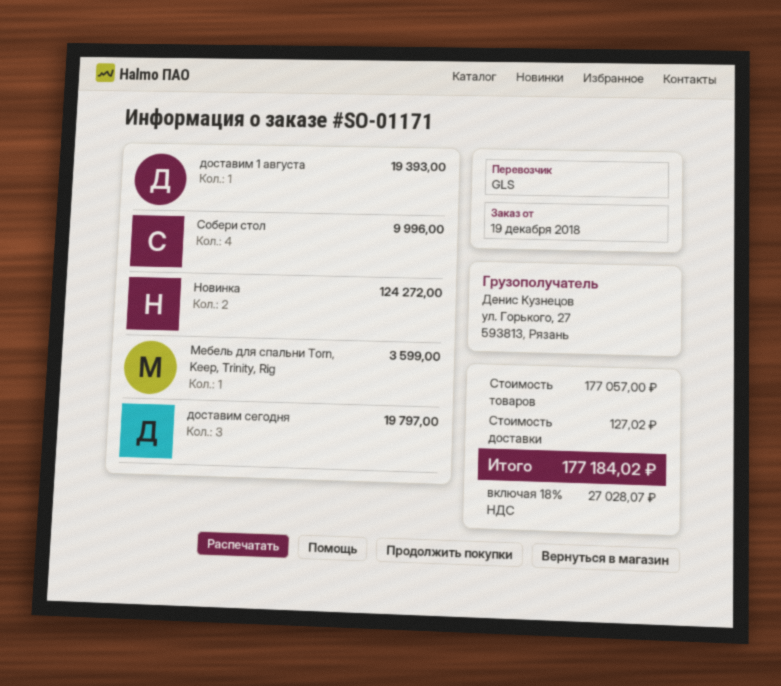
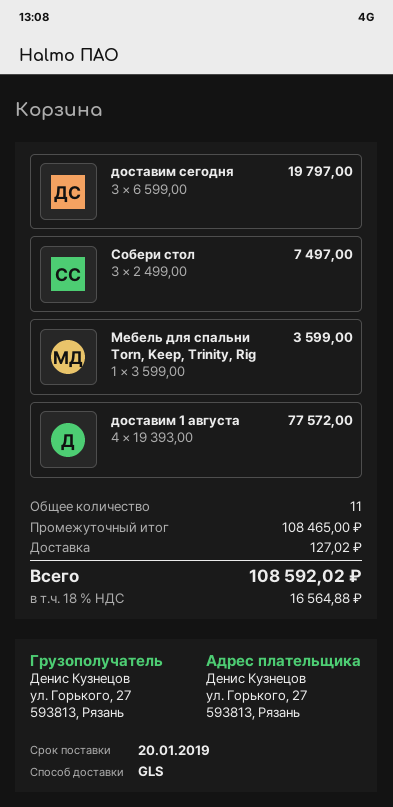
доставим 1 августа: 1 for 19393.00 -> 4 for 77572.00
Собери стол: 4 for 9996.00 -> 3 for 7497.00
Новинка: 2 for 124272.00 -> none
subtotal: 177057.00 -> 108465.00
tax: 18% = 27028.07 -> 18% = 16564.88
total: 177184.02 -> 108592.02

